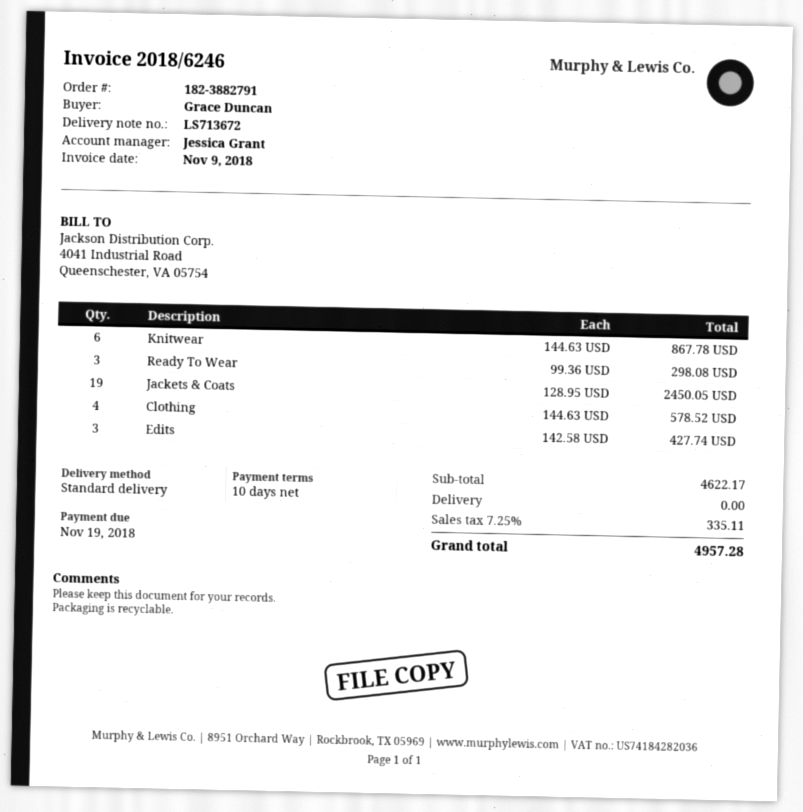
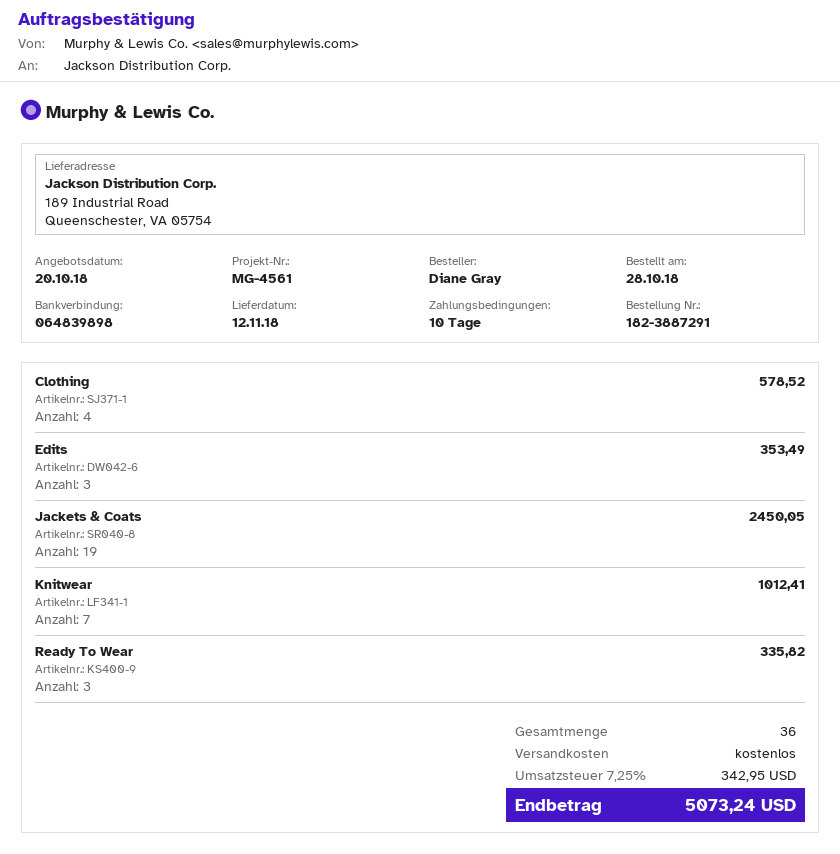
order number: 182-3882791 -> 182-3887291
ordered by: Grace Duncan -> Diane Gray
Knitwear: 6 for 867.78 -> 7 for 1012.41
Ready To Wear: 3 for 298.08 -> 3 for 335.82
Edits: 3 for 427.74 -> 3 for 353.49
tax: 7.25% = 335.11 -> 7.25% = 342.95
total: 4957.28 -> 5073.24

